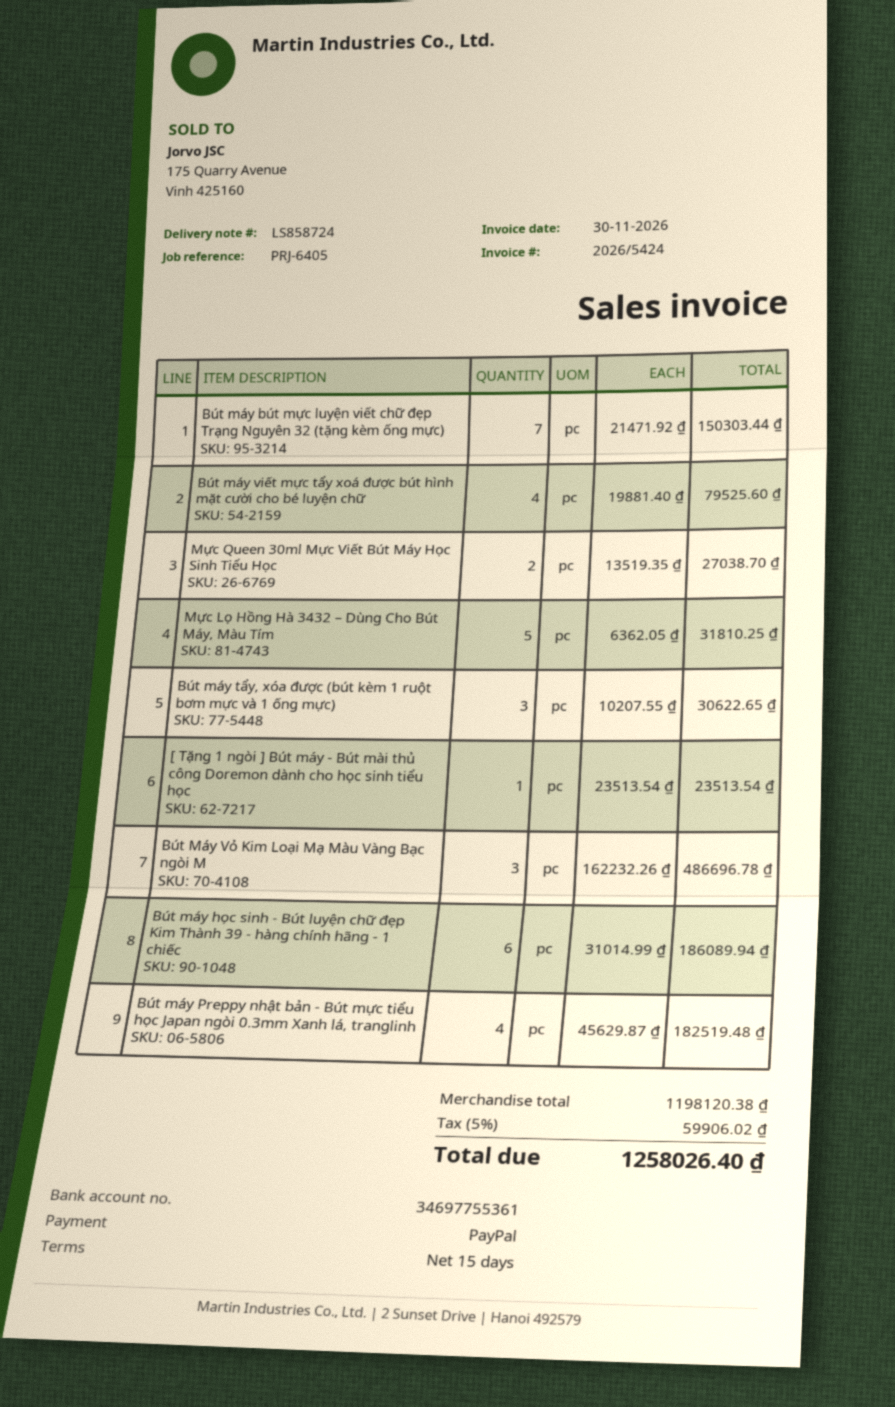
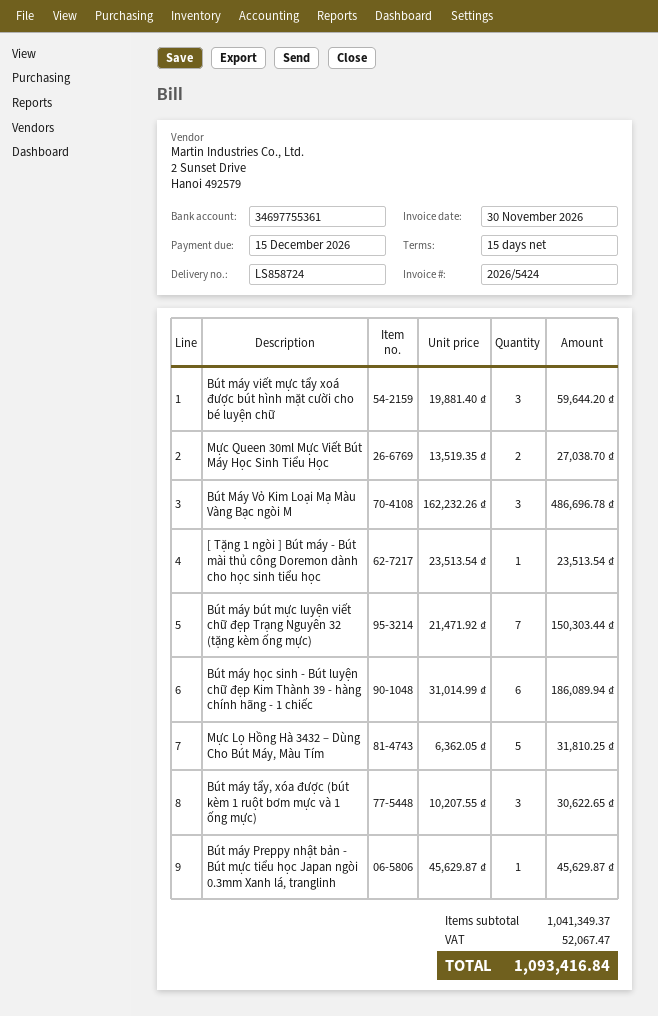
Bút máy viết mực tẩy xoá được bút hình mặt cười cho bé luyện chữ: 4 x 19881.40 = 79525.60 -> 3 x 19881.40 = 59644.20
Bút máy Preppy nhật bản - Bút mực tiểu học Japan ngòi 0.3mm Xanh lá, tranglinh: 4 x 45629.87 = 182519.48 -> 1 x 45629.87 = 45629.87
subtotal: 1198120.38 -> 1041349.37
tax: 59906.02 -> 52067.47
total: 1258026.40 -> 1093416.84

